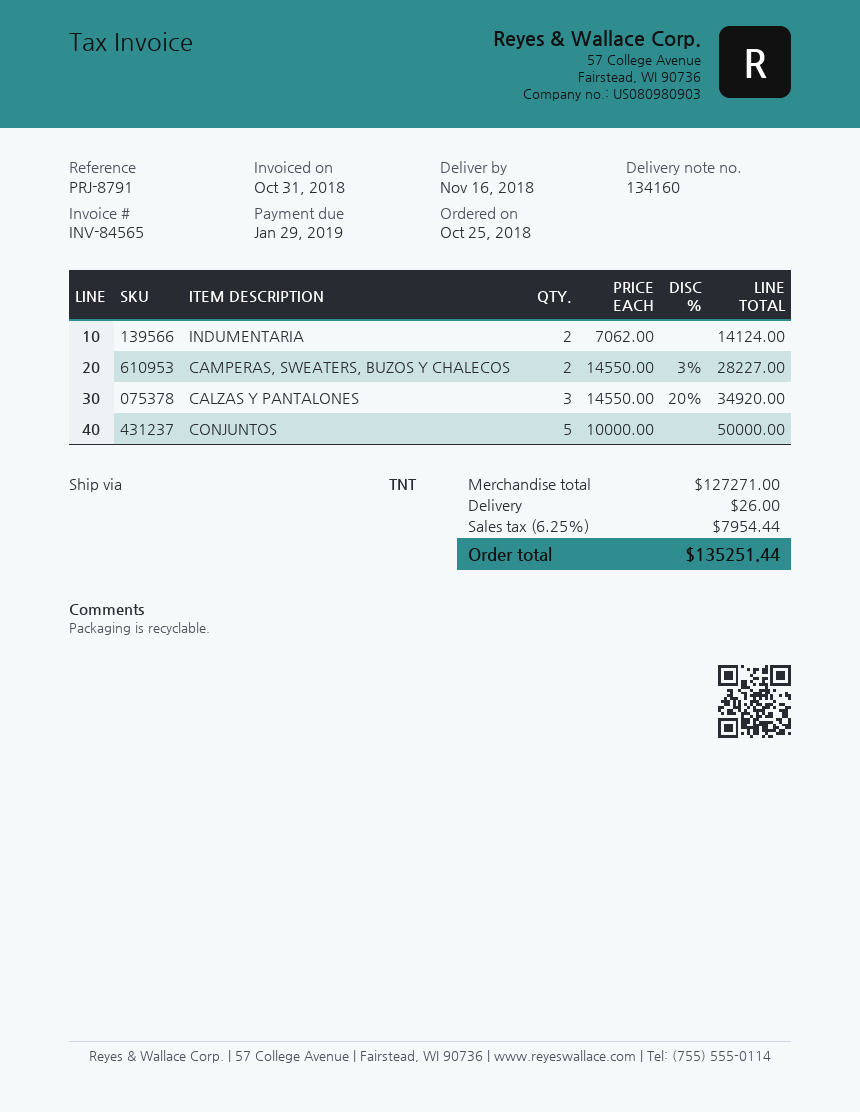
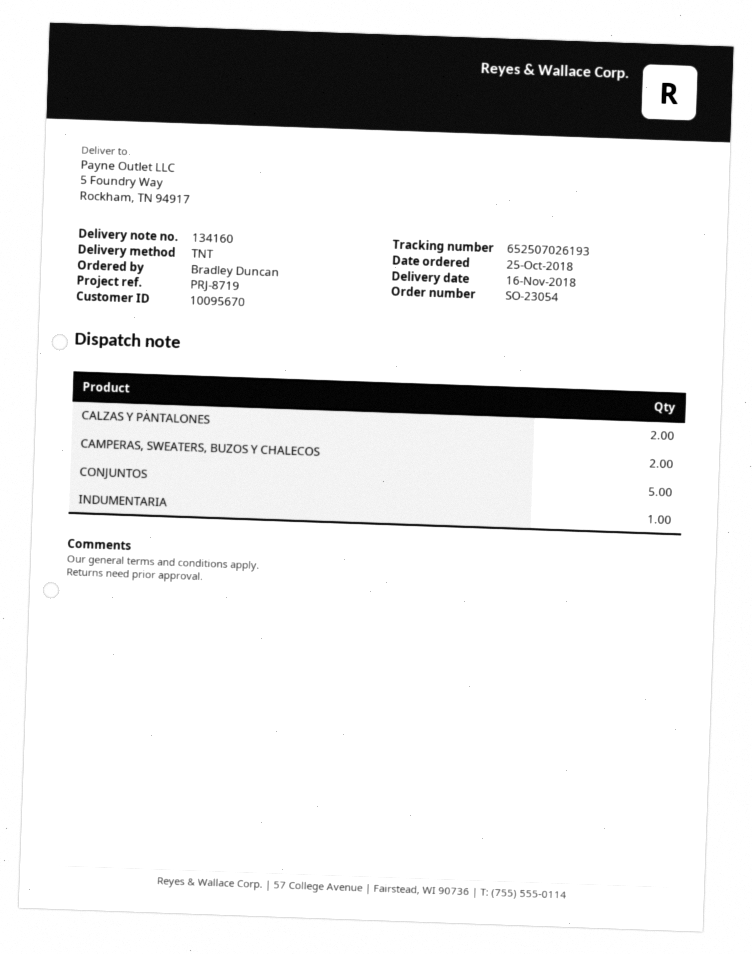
reference: PRJ-8791 -> PRJ-8719
INDUMENTARIA: 2 -> 1
CALZAS Y PANTALONES: 3 -> 2

